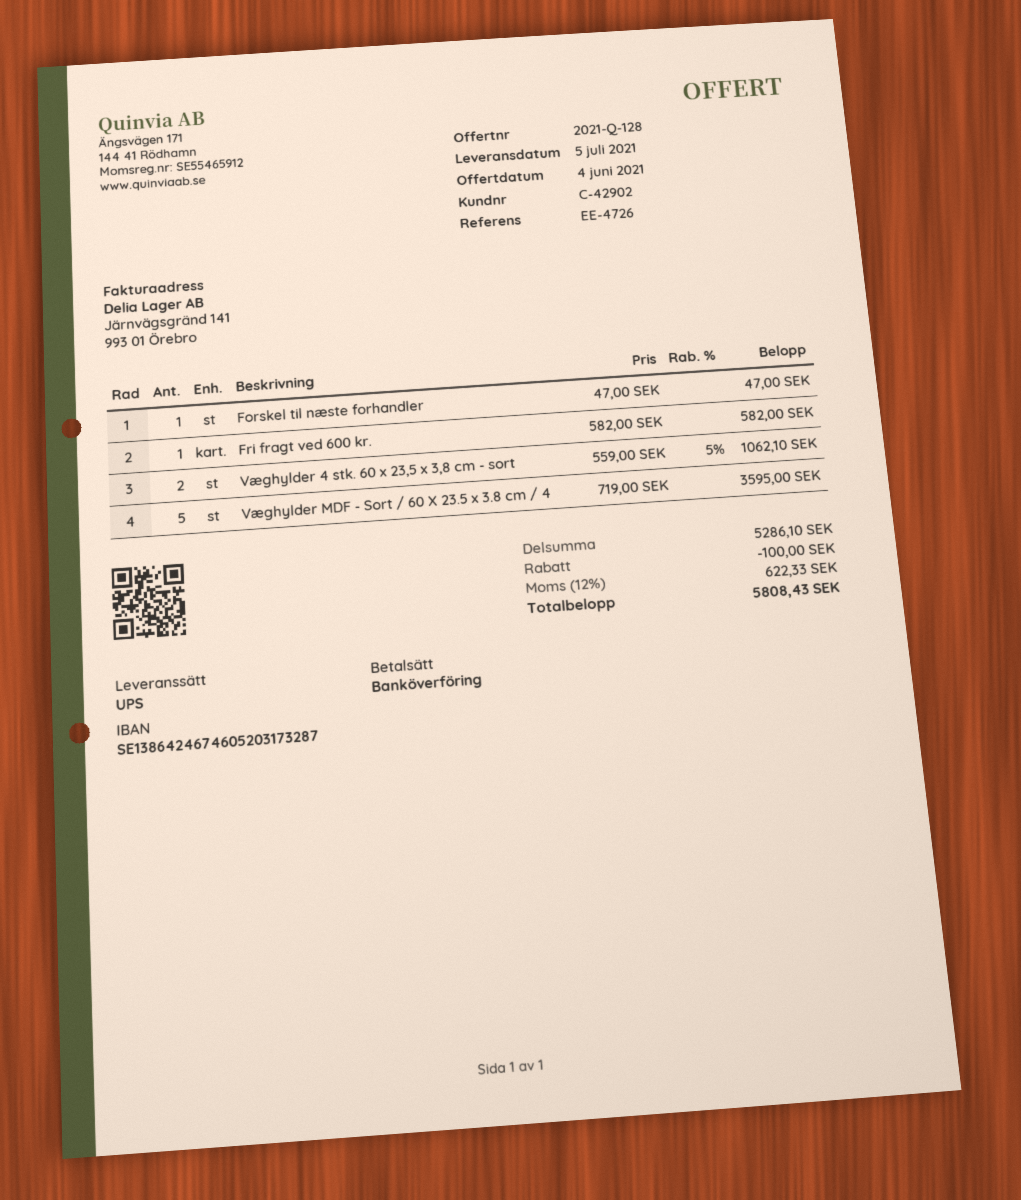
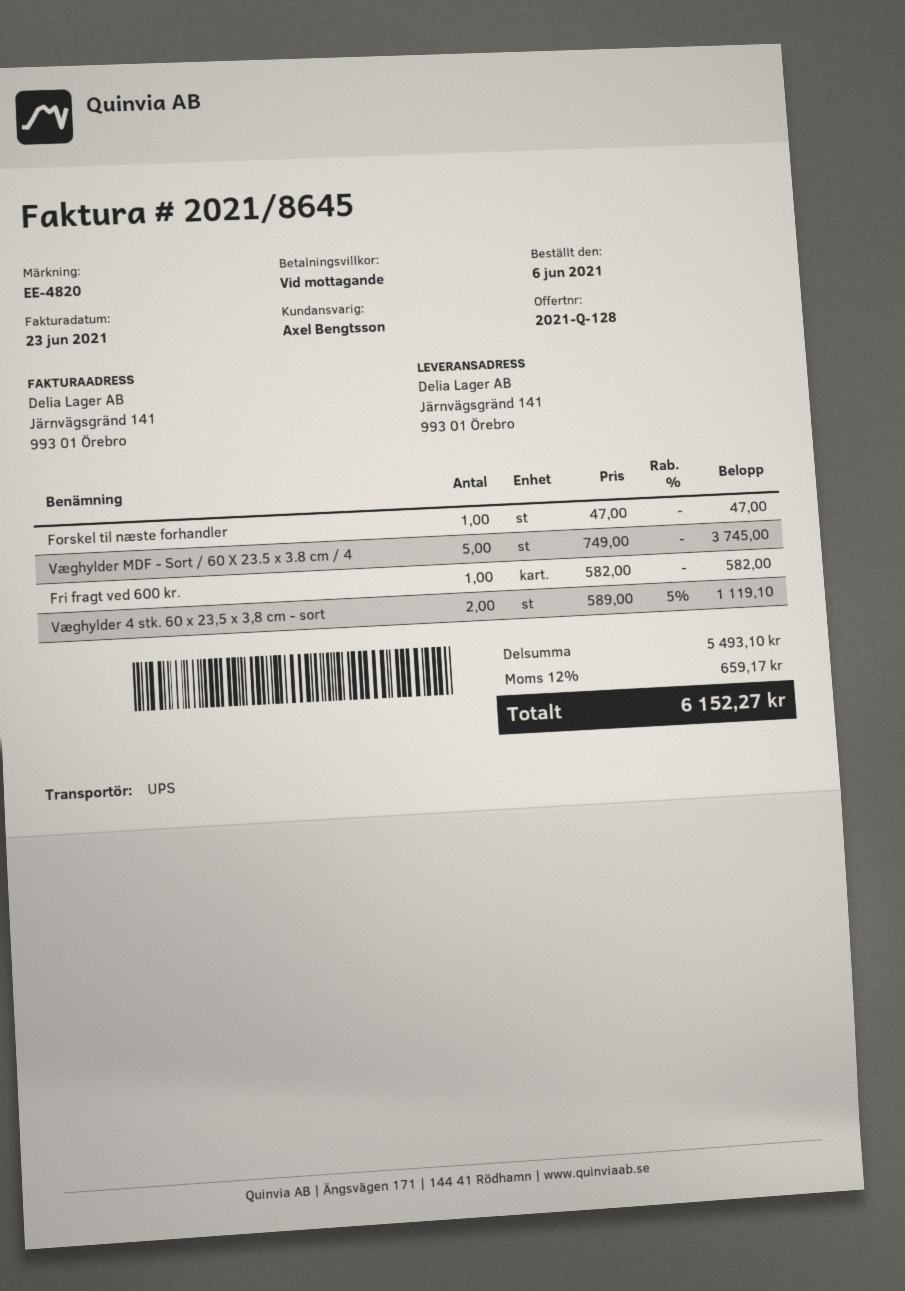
reference: EE-4726 -> EE-4820
Væghylder 4 stk. 60 x 23,5 x 3,8 cm - sort: 2 x 559.00 - 5% = 1062.10 -> 2 x 589.00 - 5% = 1119.10
Væghylder MDF - Sort / 60 X 23.5 x 3.8 cm / 4: 5 x 719.00 = 3595.00 -> 5 x 749.00 = 3745.00
subtotal: 5286.10 -> 5493.10
discount: 100.00 -> none
tax: 12% = 622.33 -> 12% = 659.17
total: 5808.43 -> 6152.27

